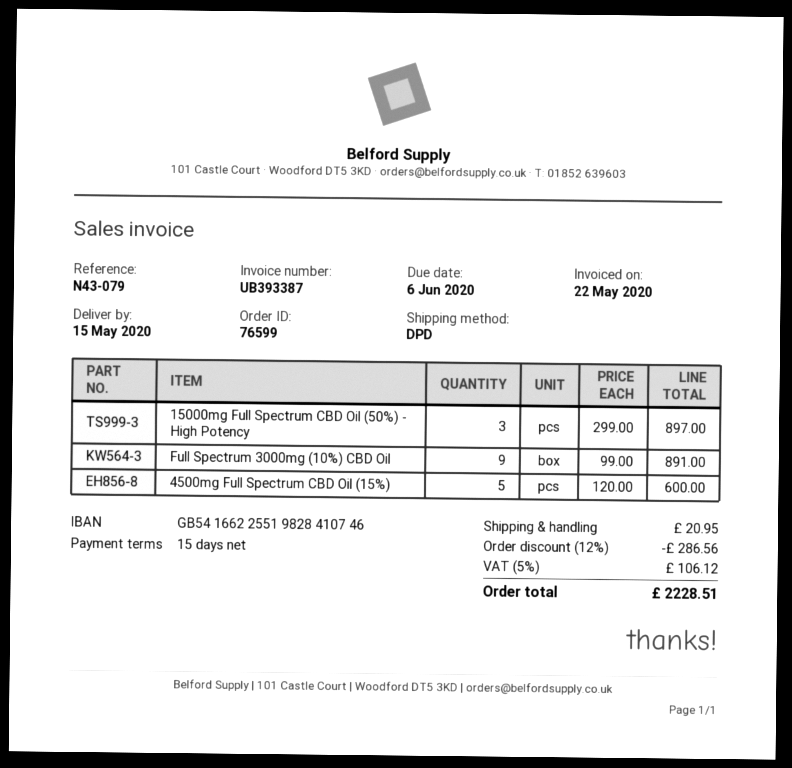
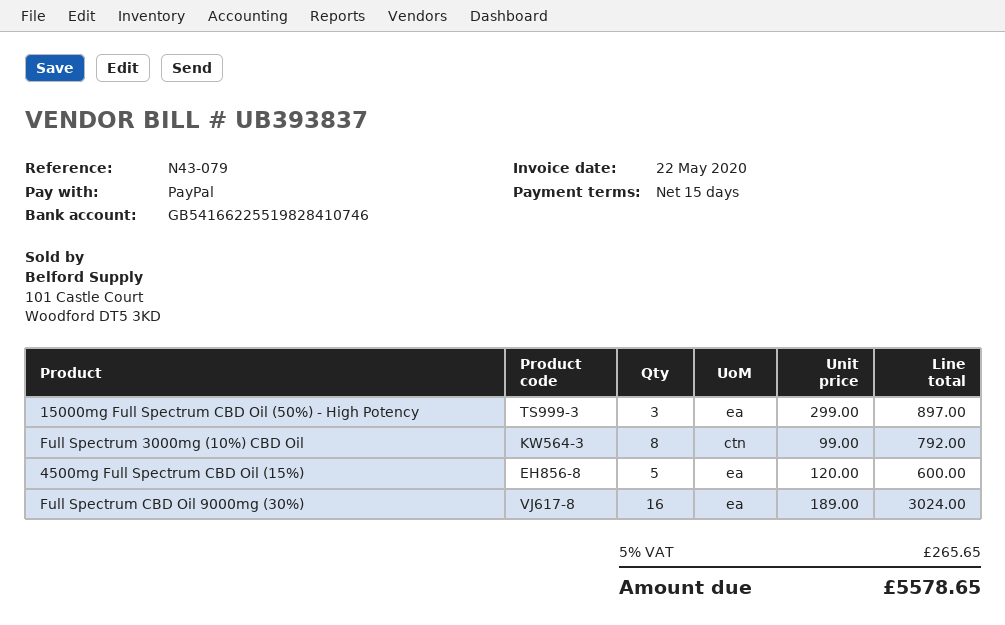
invoice number: UB393387 -> UB393837
Full Spectrum 3000mg (10%) CBD Oil: 9 x 99.00 = 891.00 -> 8 x 99.00 = 792.00
Full Spectrum CBD Oil 9000mg (30%): none -> 16 x 189.00 = 3024.00
discount: 12% = 286.56 -> none
shipping: 20.95 -> none
tax: 5% = 106.12 -> 5% = 265.65
total: 2228.51 -> 5578.65

